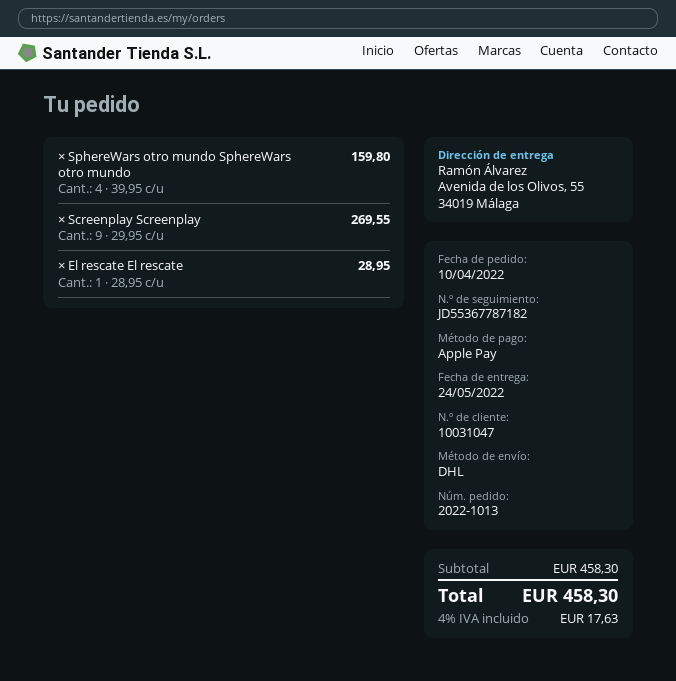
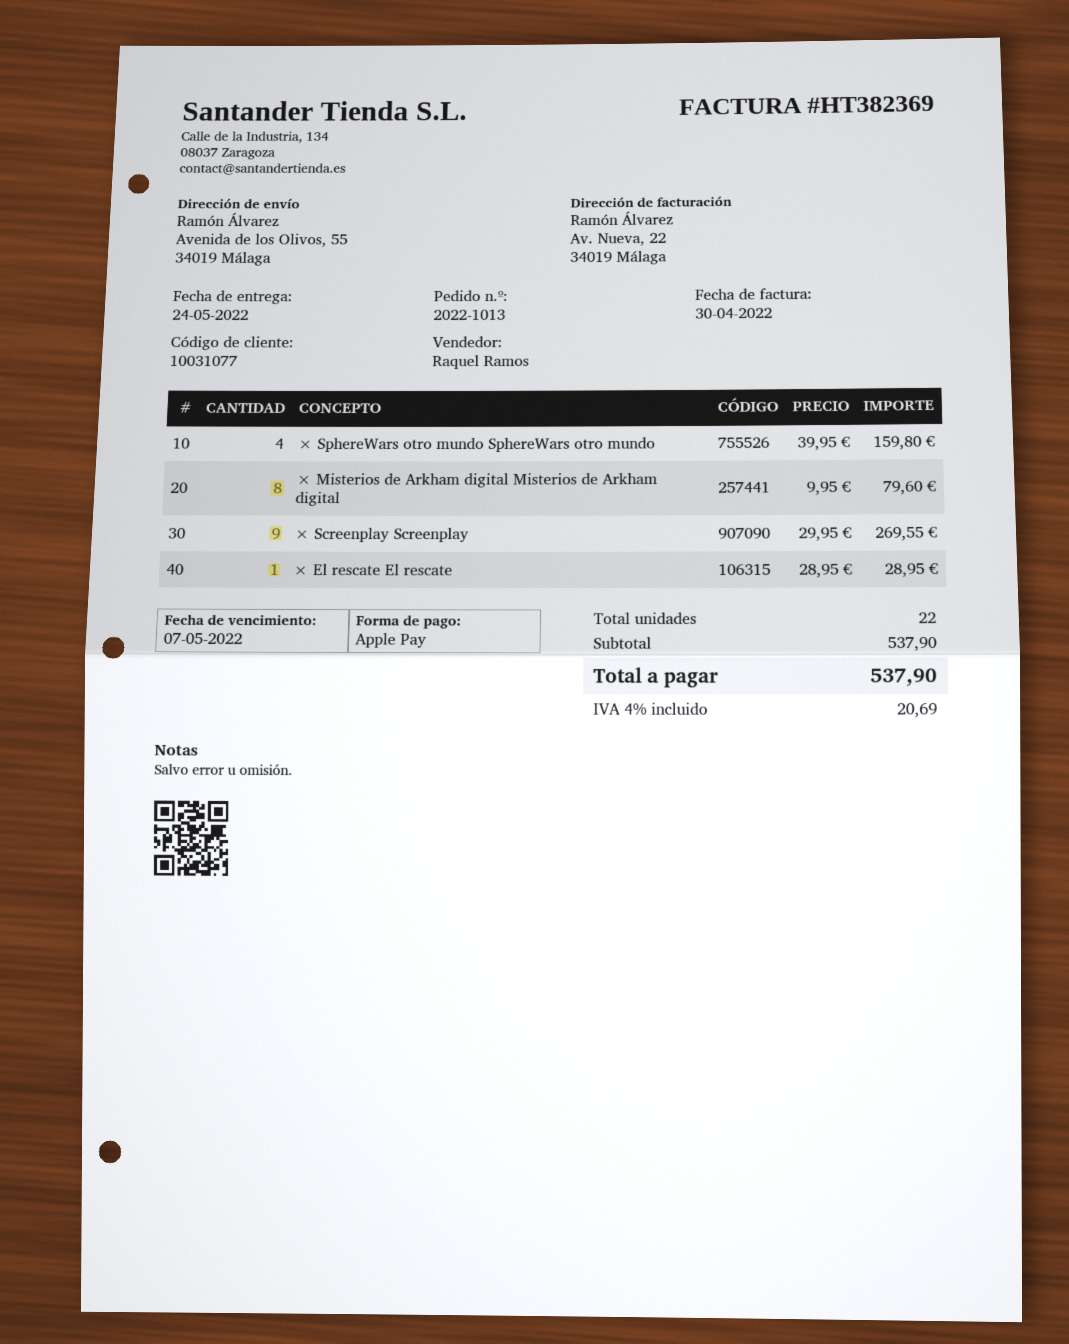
customer number: 10031047 -> 10031077
× Misterios de Arkham digital Misterios de Arkham digital: none -> 8 x 9.95 = 79.60
subtotal: 458.30 -> 537.90
tax: 4% = 17.63 -> 4% = 20.69
total: 458.30 -> 537.90

